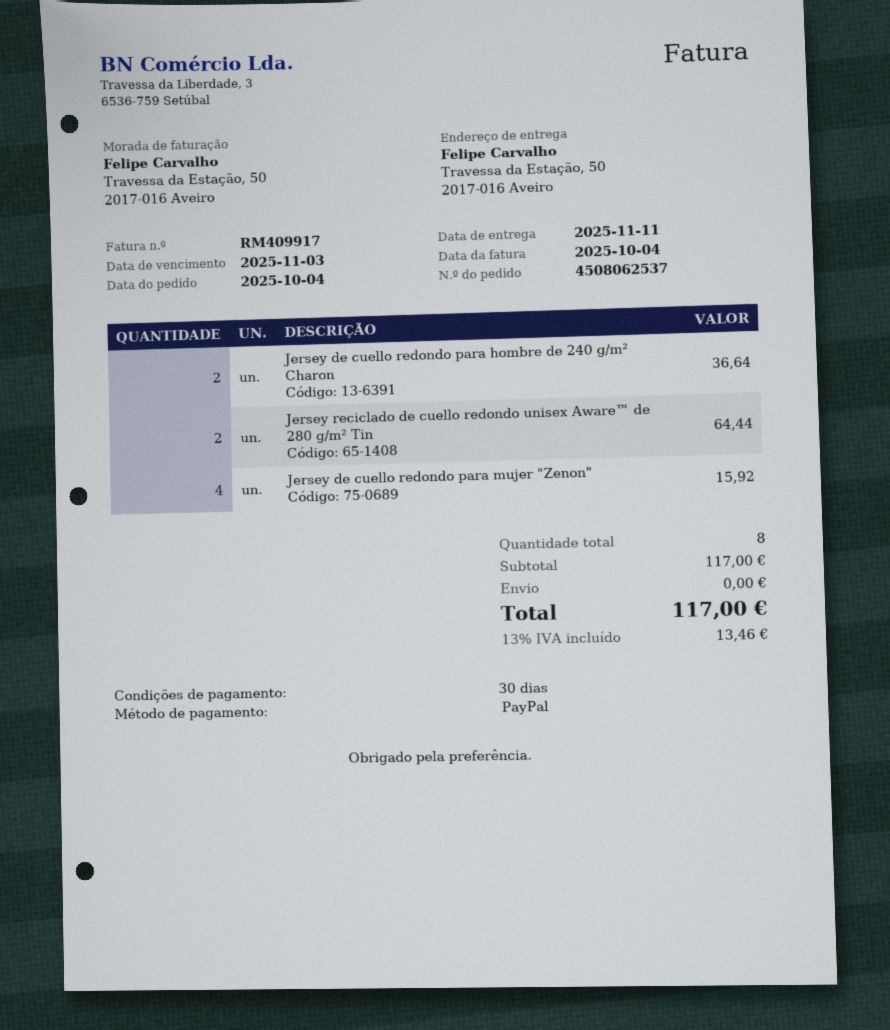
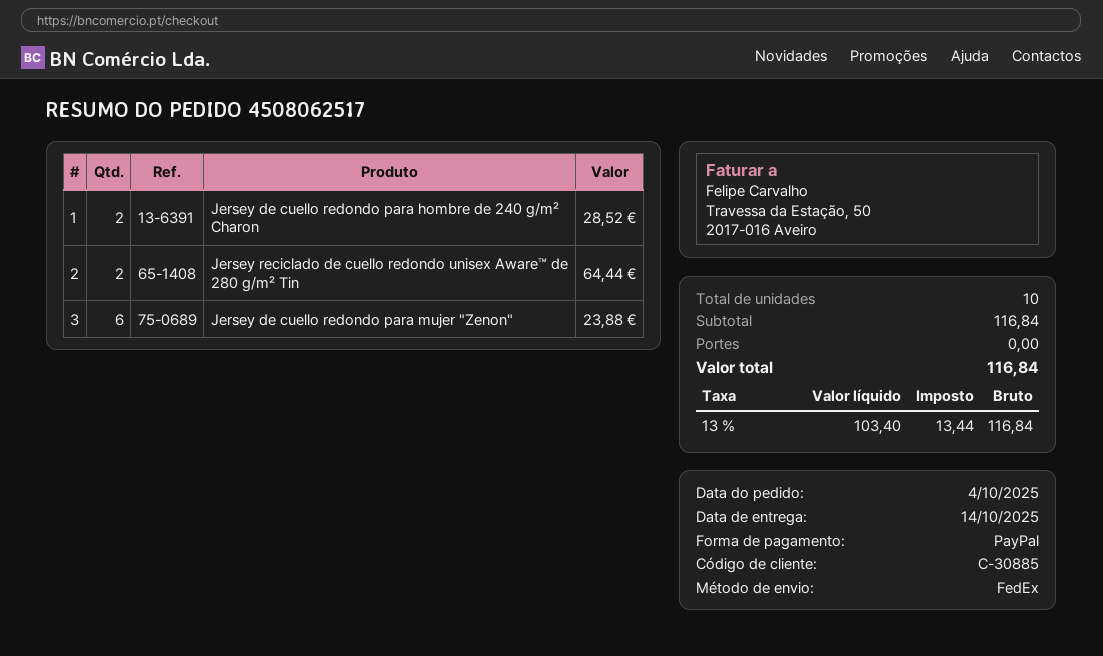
order number: 4508062537 -> 4508062517
delivery date: 2025-11-11 -> 2025-10-14
Jersey de cuello redondo para hombre de 240 g/m² Charon: 2 for 36.64 -> 2 for 28.52
Jersey de cuello redondo para mujer "Zenon": 4 for 15.92 -> 6 for 23.88
total quantity: 8 -> 10
subtotal: 117.00 -> 116.84
tax: 13% = 13.46 -> 13% = 13.44
total: 117.00 -> 116.84

